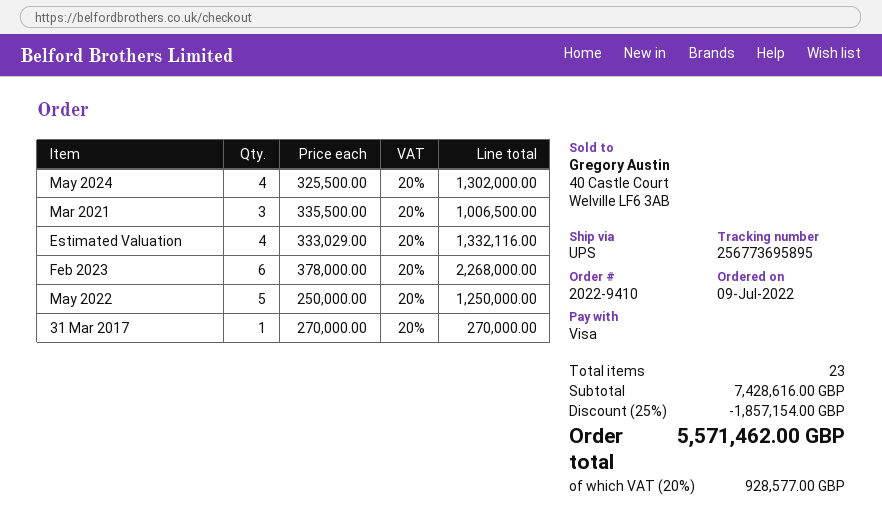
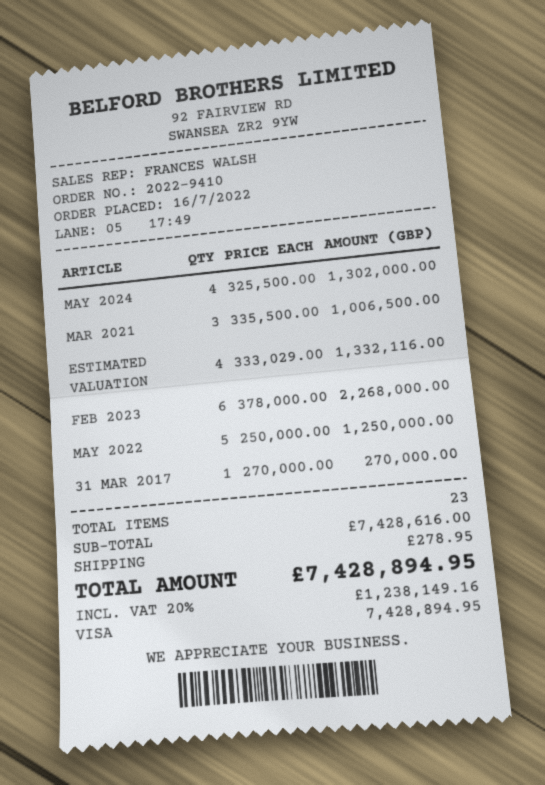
order date: 2022-07-09 -> 2022-07-16
discount: 25% = 1857154.00 -> none
shipping: none -> 278.95
tax: 20% = 928577.00 -> 20% = 1238149.16
total: 5571462.00 -> 7428894.95

